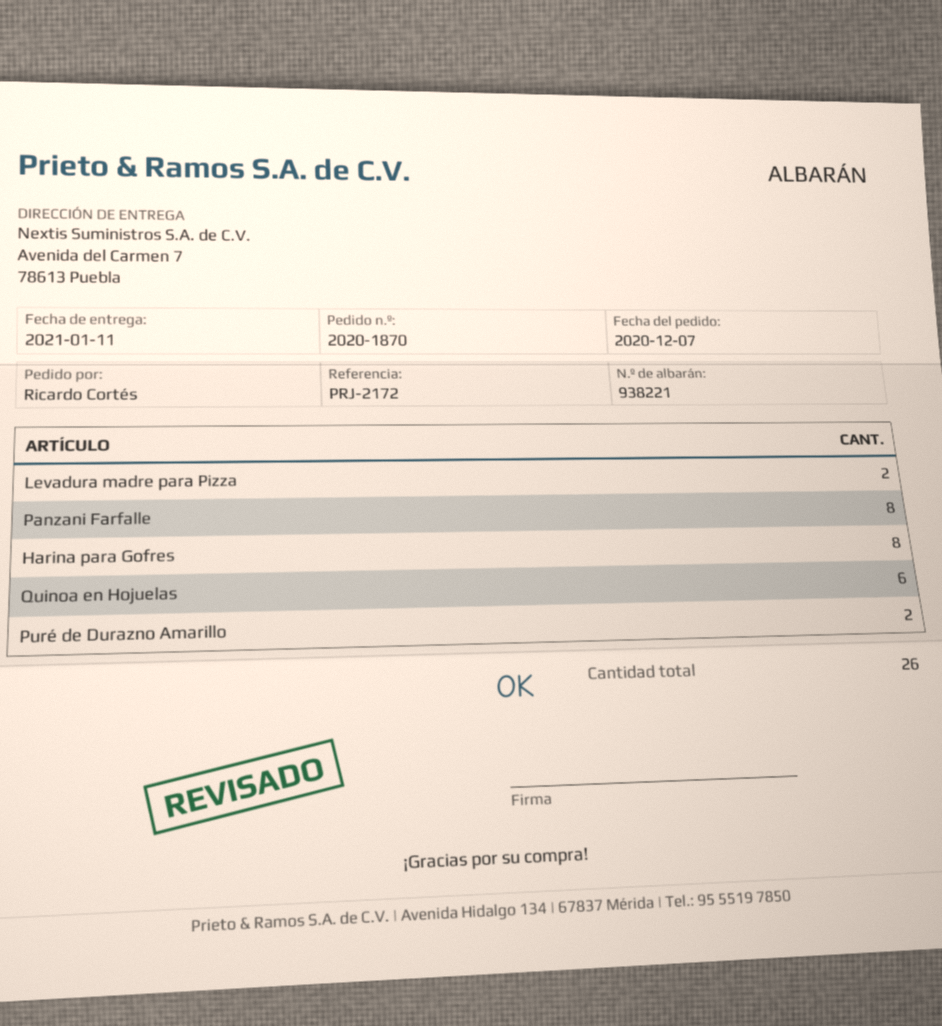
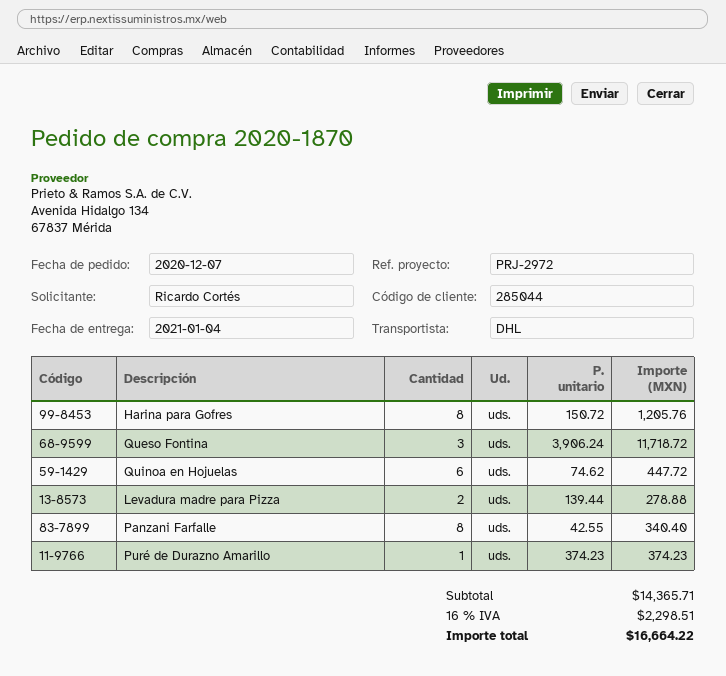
delivery date: 2021-01-11 -> 2021-01-04
reference: PRJ-2172 -> PRJ-2972
Puré de Durazno Amarillo: 2 -> 1
Queso Fontina: none -> 3

